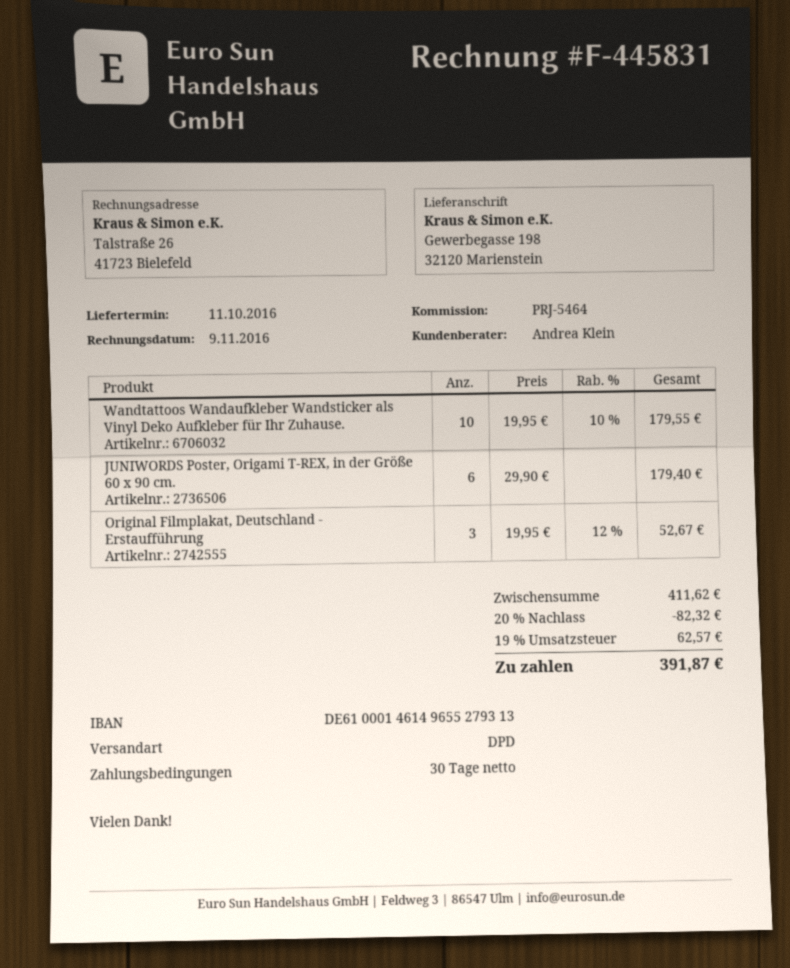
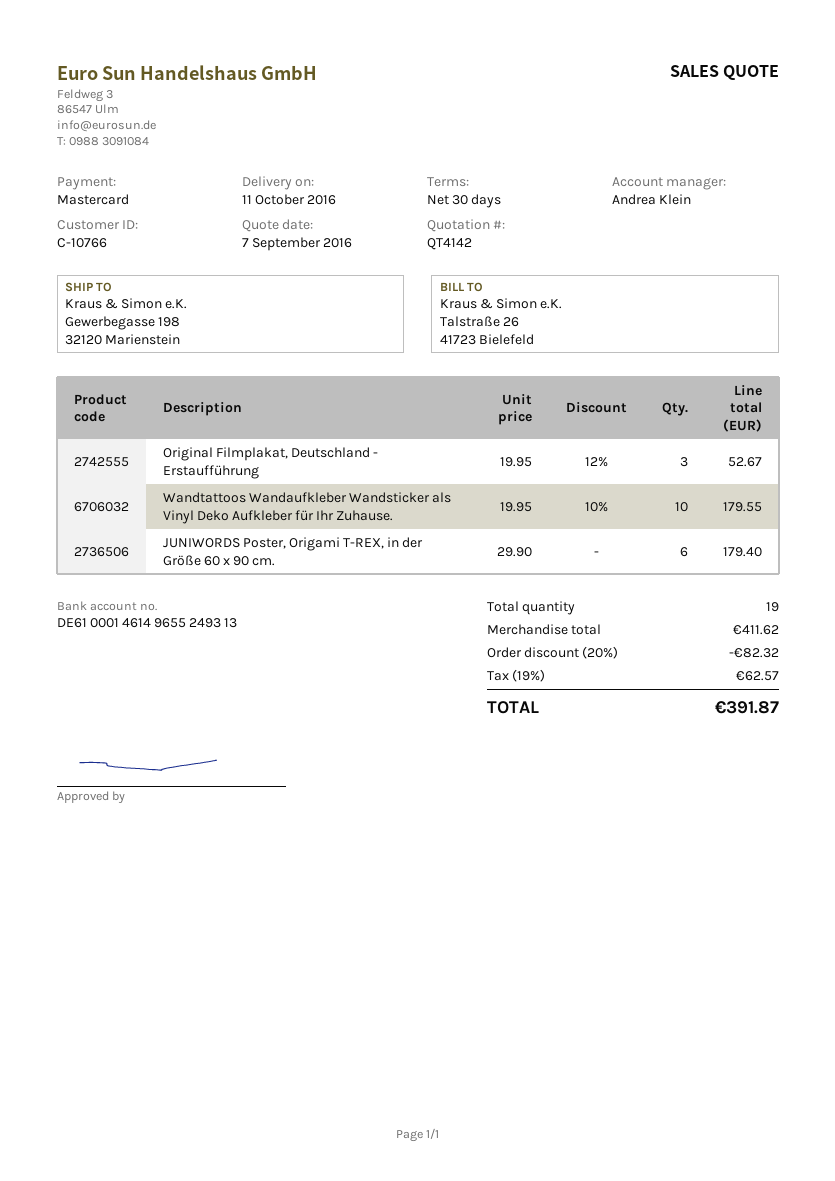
bank account: DE61000146149655279313 -> DE61000146149655249313

